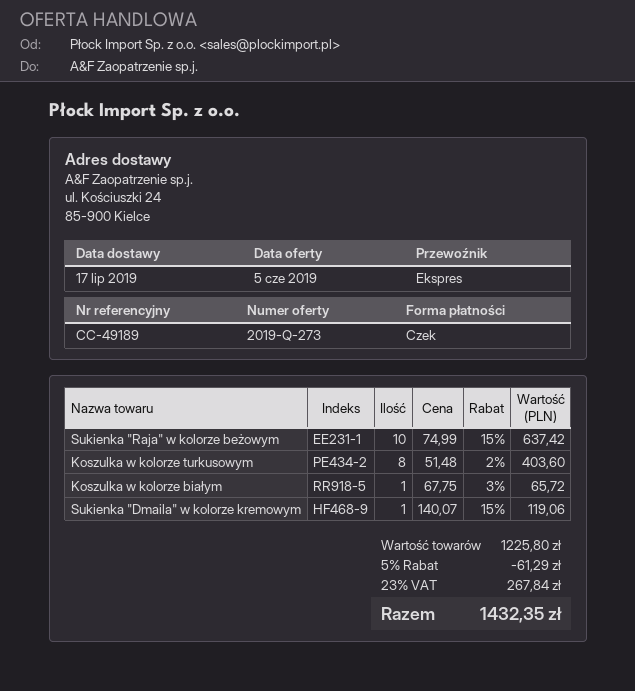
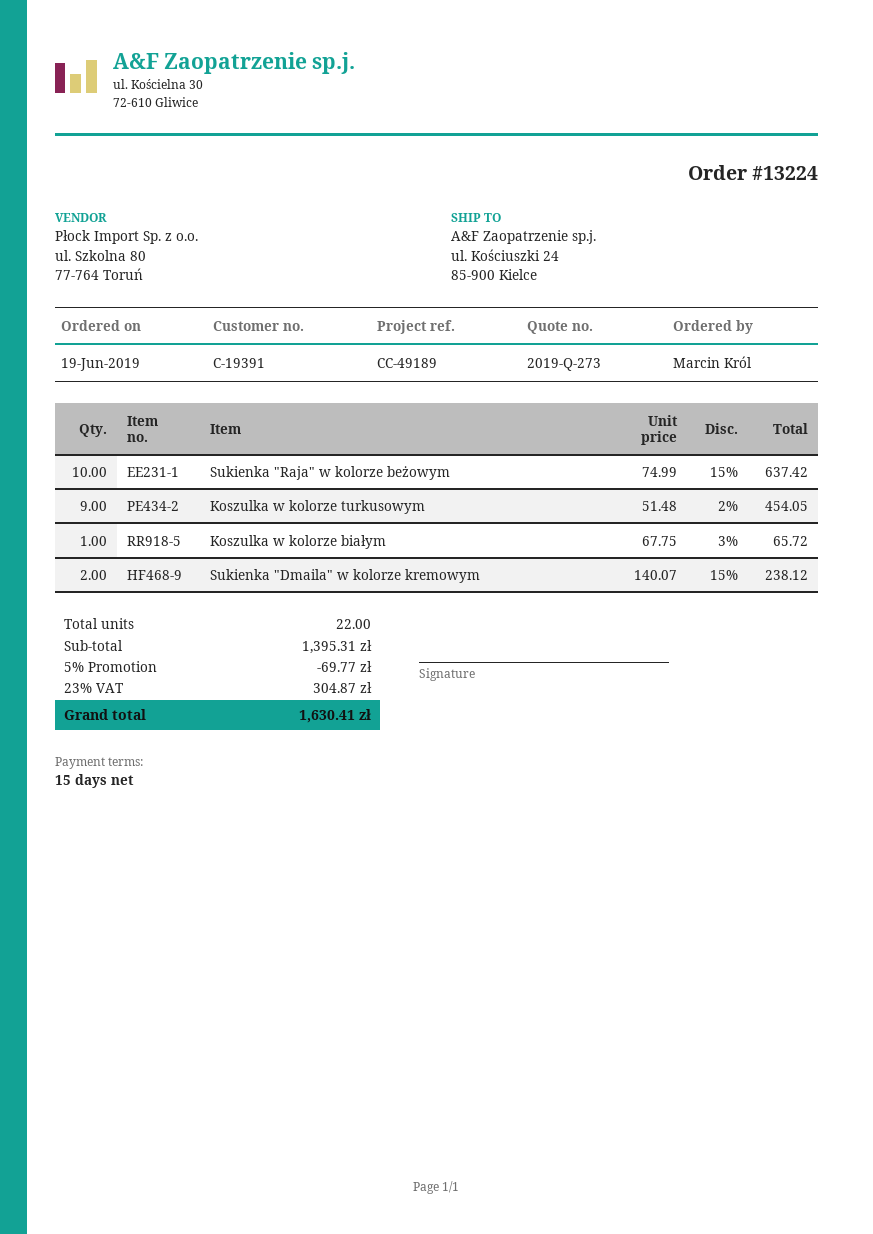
Koszulka w kolorze turkusowym: 8 x 51.48 - 2% = 403.60 -> 9 x 51.48 - 2% = 454.05
Sukienka "Dmaila" w kolorze kremowym: 1 x 140.07 - 15% = 119.06 -> 2 x 140.07 - 15% = 238.12
subtotal: 1225.80 -> 1395.31
discount: 5% = 61.29 -> 5% = 69.77
tax: 23% = 267.84 -> 23% = 304.87
total: 1432.35 -> 1630.41

